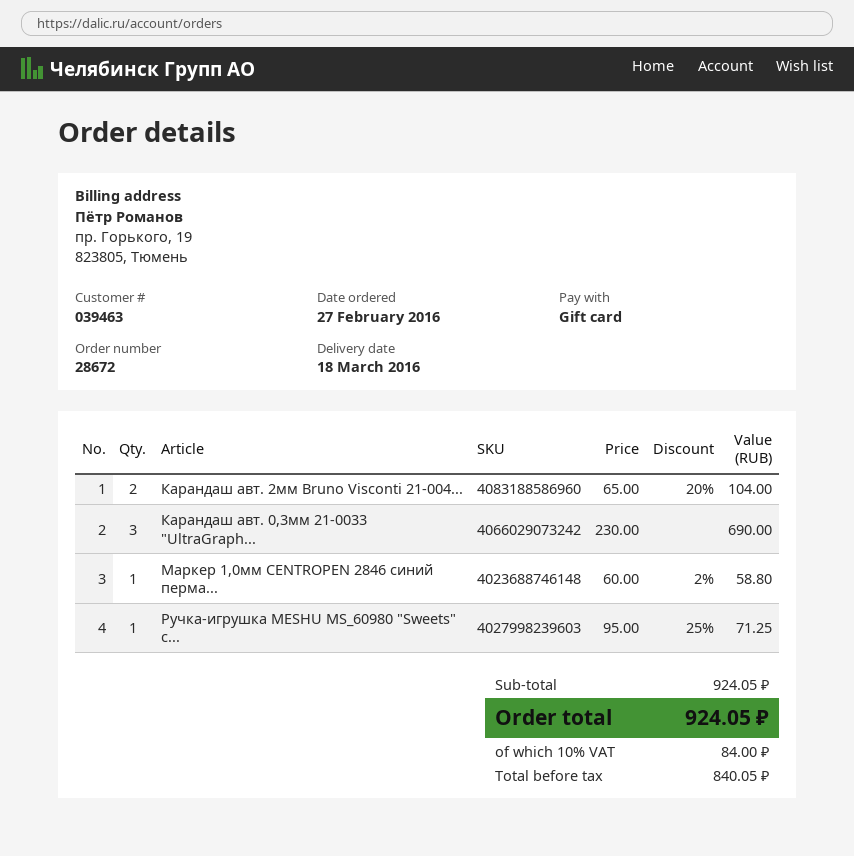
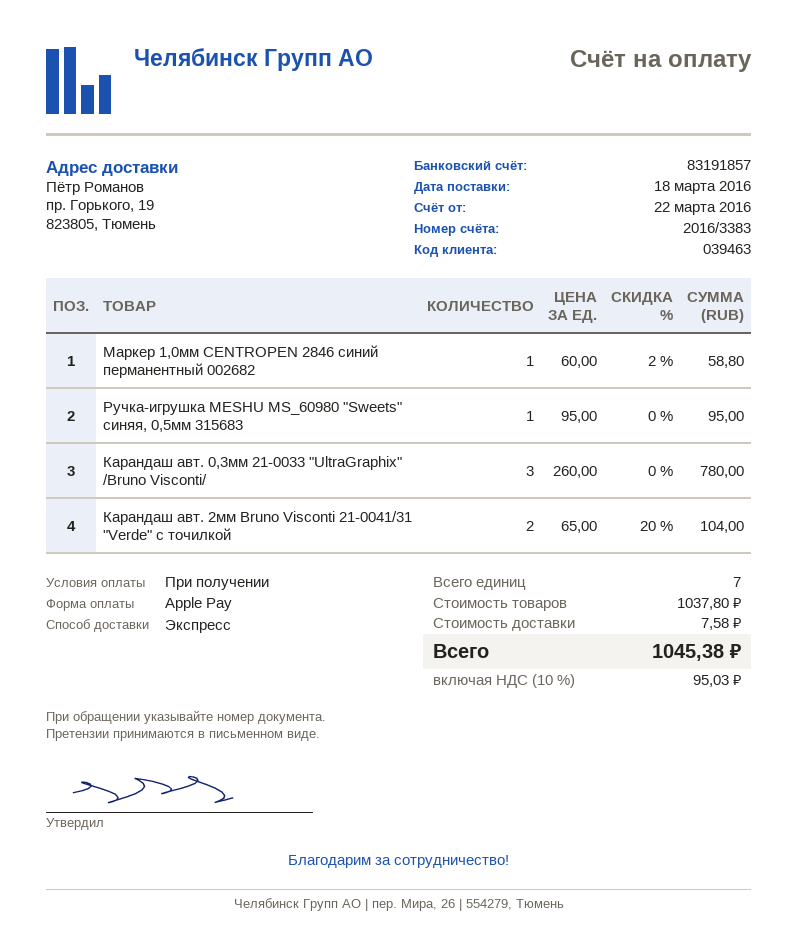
payment method: gift card -> Apple Pay
Карандаш авт. 0,3мм 21-0033 "UltraGraph...: 3 x 230.00 = 690.00 -> 3 x 260.00 = 780.00
Ручка-игрушка MESHU MS_60980 "Sweets" с...: 1 x 95.00 - 25% = 71.25 -> 1 x 95.00 = 95.00
subtotal: 924.05 -> 1037.80
shipping: none -> 7.58
tax: 10% = 84.00 -> 10% = 95.03
total: 924.05 -> 1045.38

